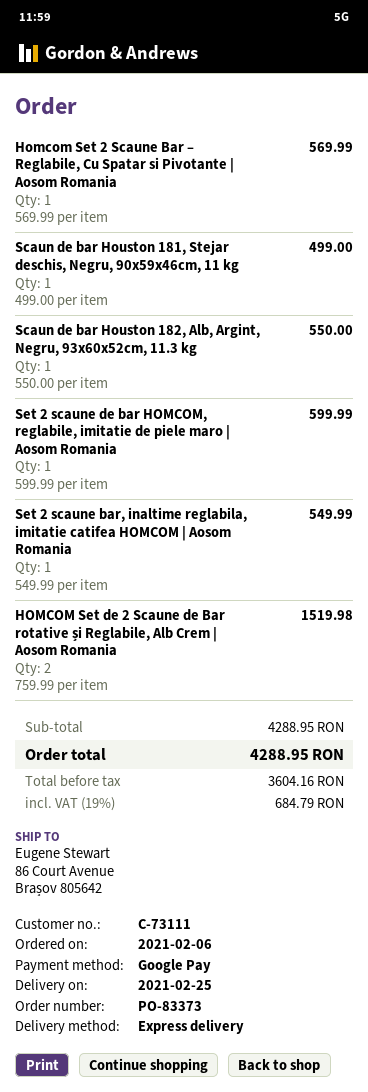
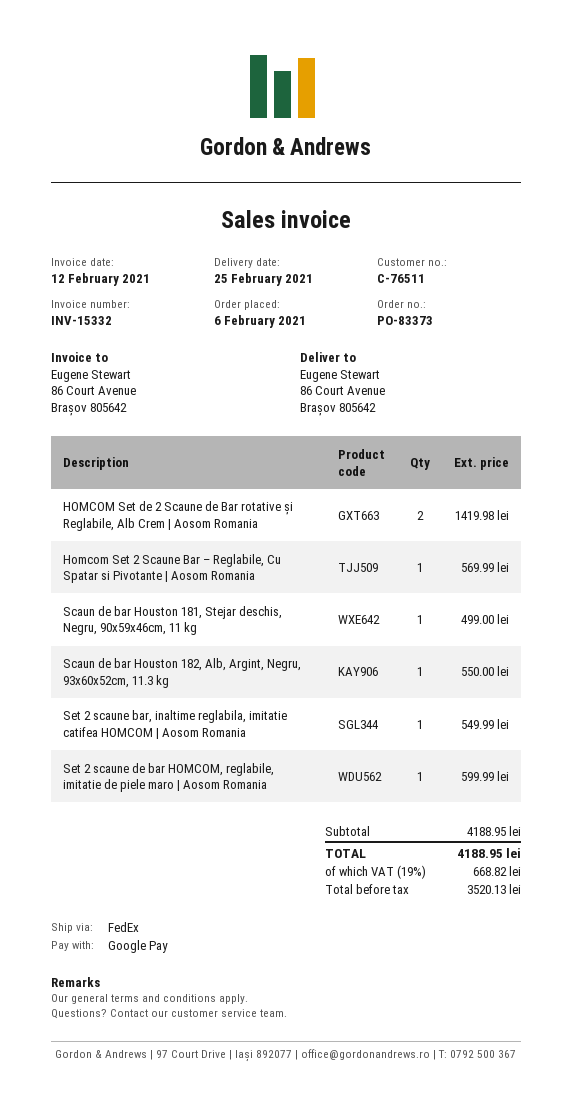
customer number: C-73111 -> C-76511
shipping method: express -> FedEx
HOMCOM Set de 2 Scaune de Bar rotative și Reglabile, Alb Crem | Aosom Romania: 2 for 1519.98 -> 2 for 1419.98
subtotal: 4288.95 -> 4188.95
net: 3604.16 -> 3520.13
tax: 19% = 684.79 -> 19% = 668.82
total: 4288.95 -> 4188.95

